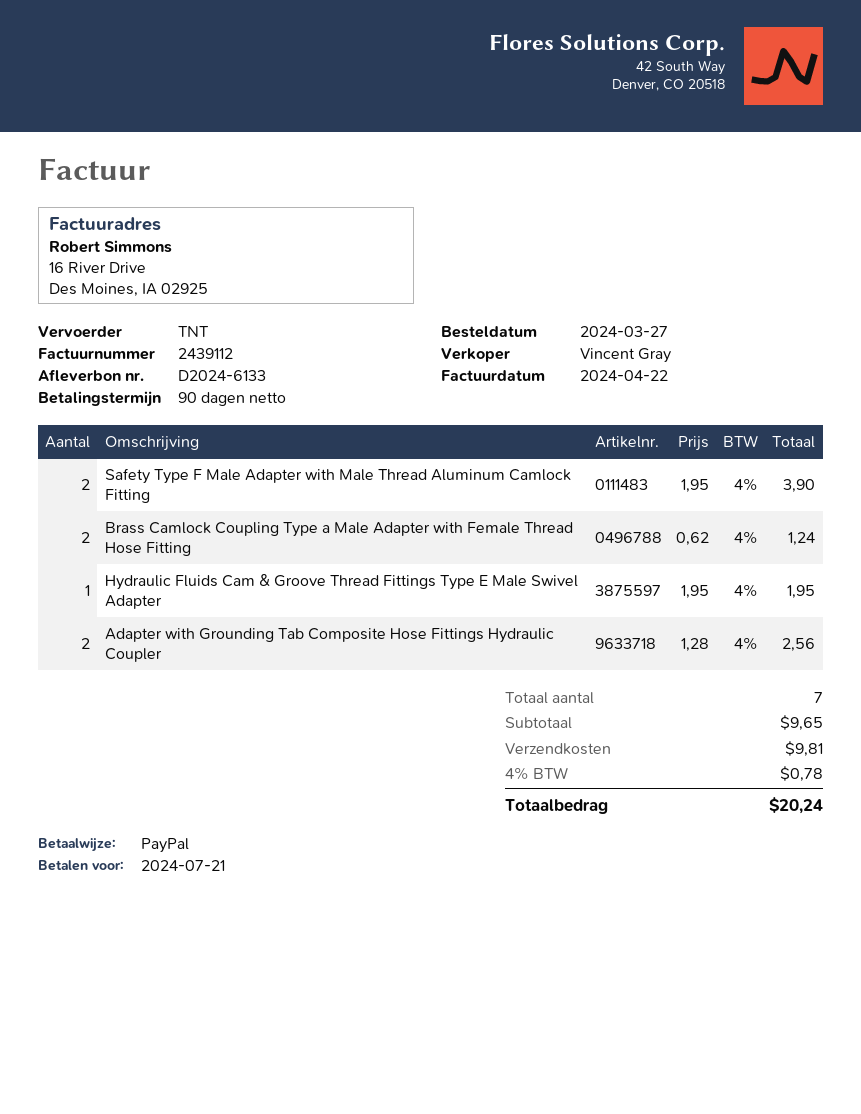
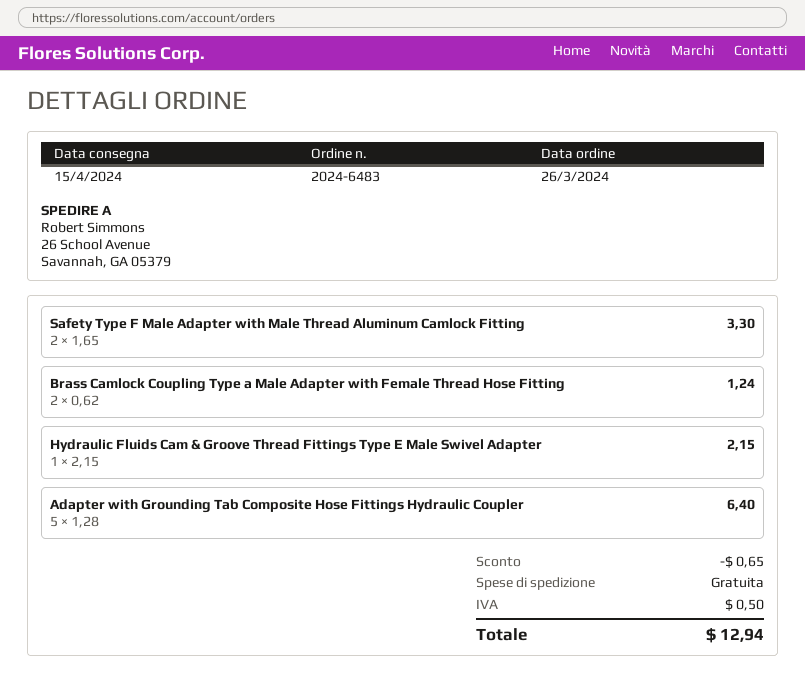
order date: 2024-03-27 -> 2024-03-26
Safety Type F Male Adapter with Male Thread Aluminum Camlock Fitting: 2 x 1.95 = 3.90 -> 2 x 1.65 = 3.30
Hydraulic Fluids Cam & Groove Thread Fittings Type E Male Swivel Adapter: 1 x 1.95 = 1.95 -> 1 x 2.15 = 2.15
Adapter with Grounding Tab Composite Hose Fittings Hydraulic Coupler: 2 x 1.28 = 2.56 -> 5 x 1.28 = 6.40
discount: none -> 0.65
shipping: 9.81 -> 0.00
tax: 0.78 -> 0.50
total: 20.24 -> 12.94

